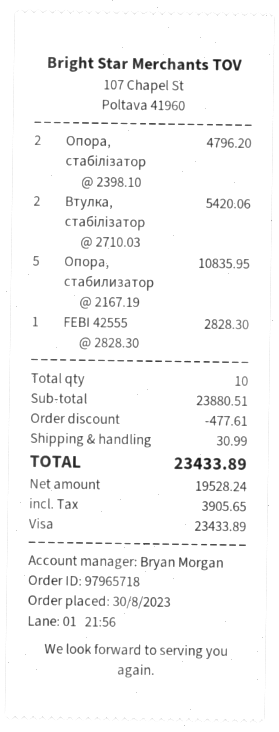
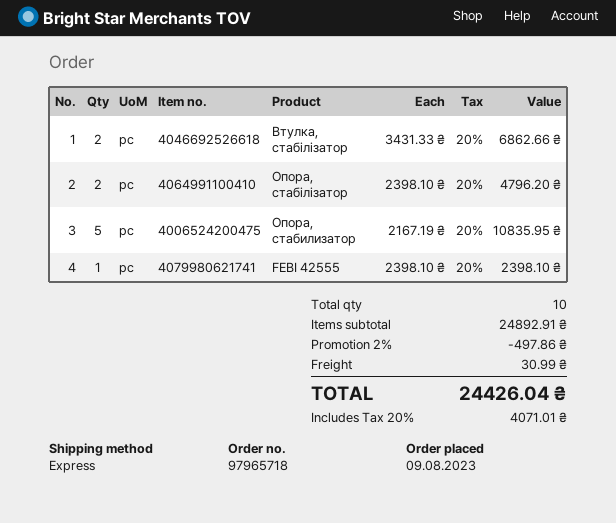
order date: 2023-08-30 -> 2023-08-09
Втулка, стабілізатор: 2 x 2710.03 = 5420.06 -> 2 x 3431.33 = 6862.66
FEBI 42555: 1 x 2828.30 = 2828.30 -> 1 x 2398.10 = 2398.10
subtotal: 23880.51 -> 24892.91
discount: 477.61 -> 497.86
tax: 3905.65 -> 4071.01
total: 23433.89 -> 24426.04

